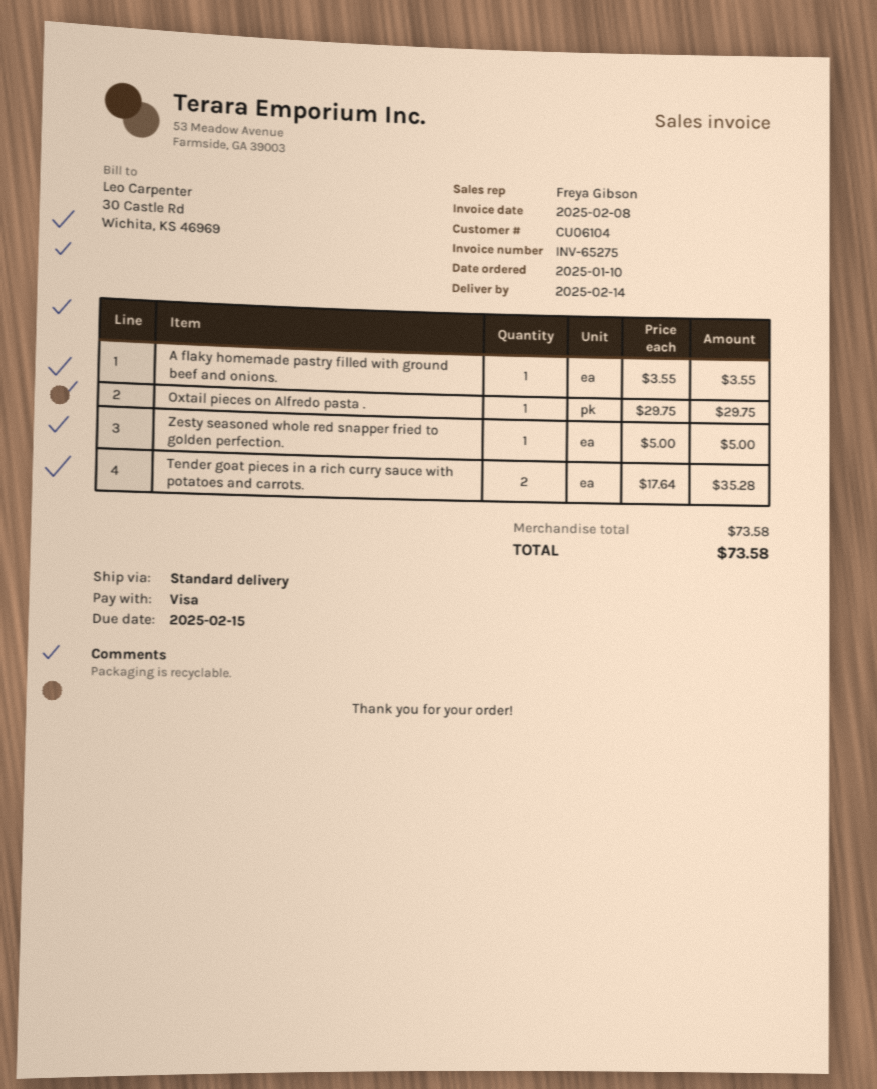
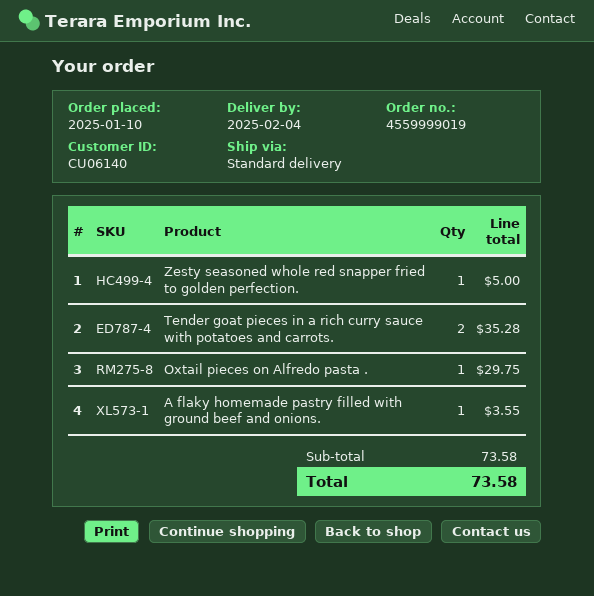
delivery date: 2025-02-14 -> 2025-02-04
customer number: CU06104 -> CU06140

